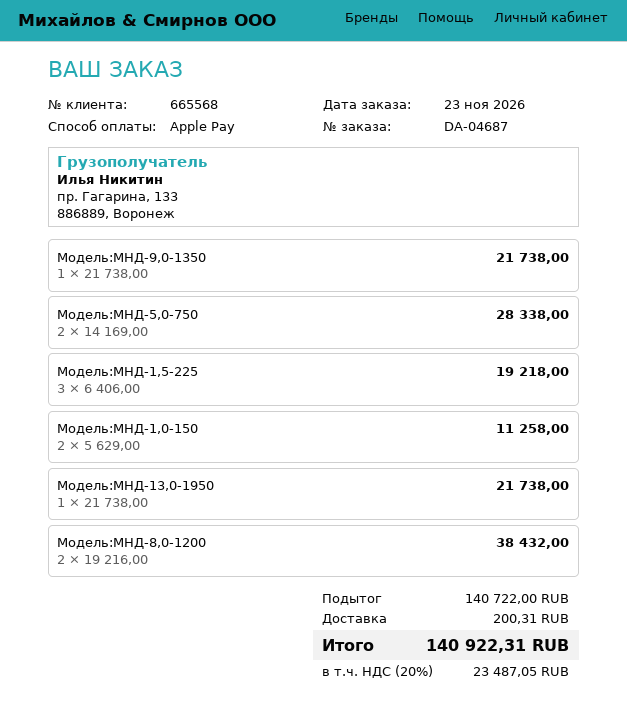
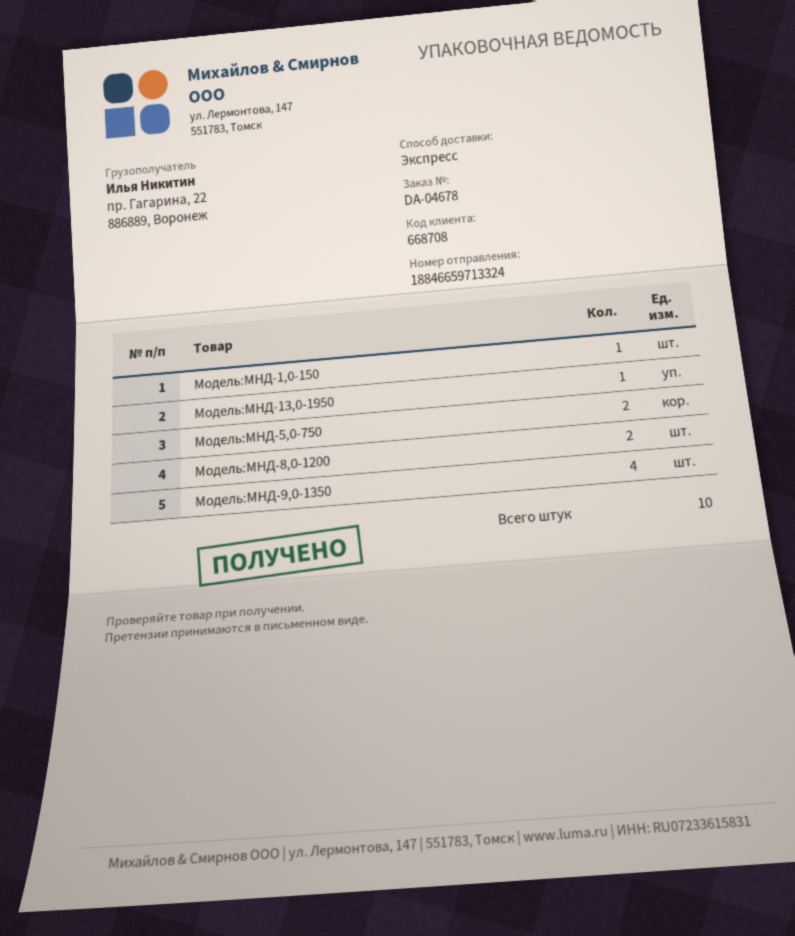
order number: DA-04687 -> DA-04678
customer number: 665568 -> 668708
ship to: пр. Гагарина, 133, 886889, Воронеж -> пр. Гагарина, 22, 886889, Воронеж
Модель:МНД-9,0-1350: 1 -> 4
Модель:МНД-1,5-225: 3 -> none
Модель:МНД-1,0-150: 2 -> 1

